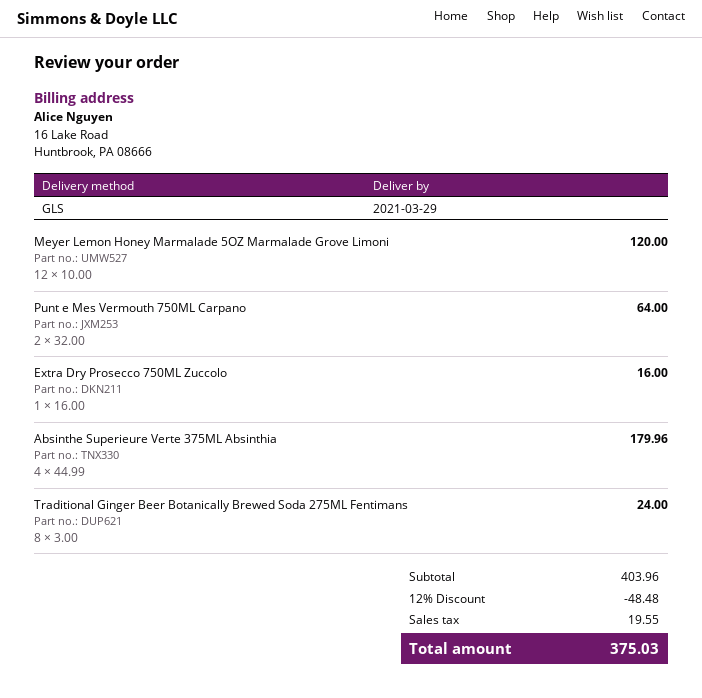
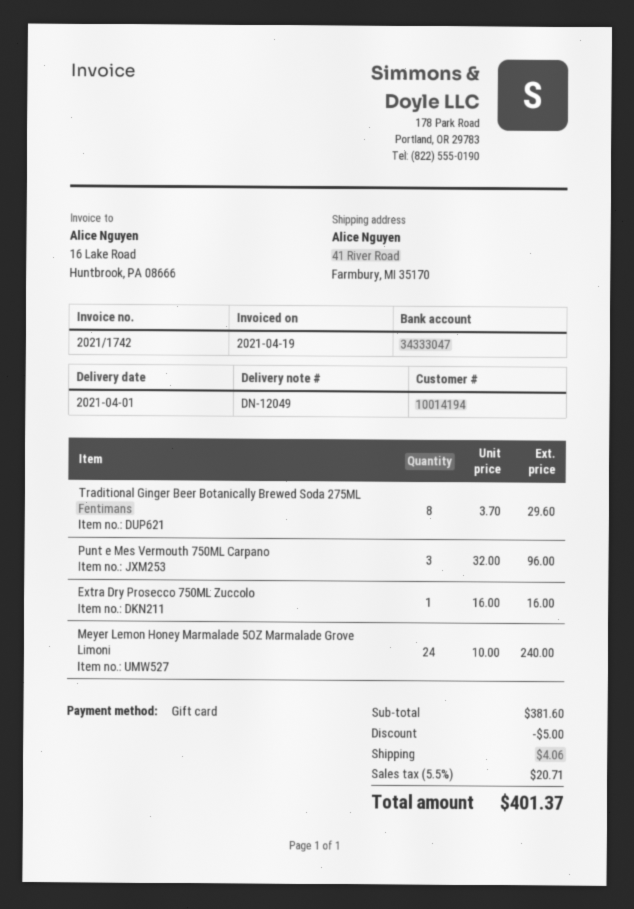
delivery date: 2021-03-29 -> 2021-04-01
Meyer Lemon Honey Marmalade 5OZ Marmalade Grove Limoni: 12 x 10.00 = 120.00 -> 24 x 10.00 = 240.00
Punt e Mes Vermouth 750ML Carpano: 2 x 32.00 = 64.00 -> 3 x 32.00 = 96.00
Absinthe Superieure Verte 375ML Absinthia: 4 x 44.99 = 179.96 -> none
Traditional Ginger Beer Botanically Brewed Soda 275ML Fentimans: 8 x 3.00 = 24.00 -> 8 x 3.70 = 29.60
subtotal: 403.96 -> 381.60
discount: 48.48 -> 5.00
shipping: none -> 4.06
tax: 19.55 -> 20.71
total: 375.03 -> 401.37

